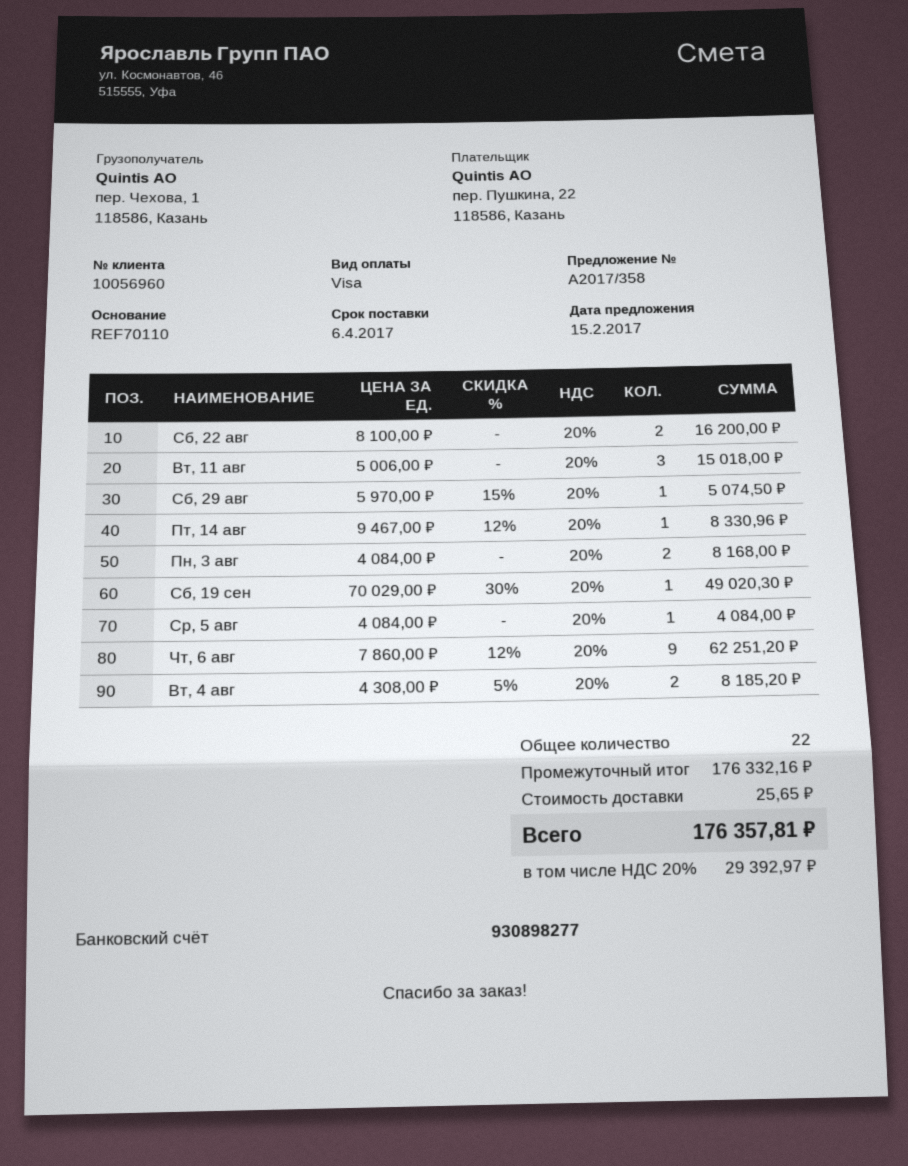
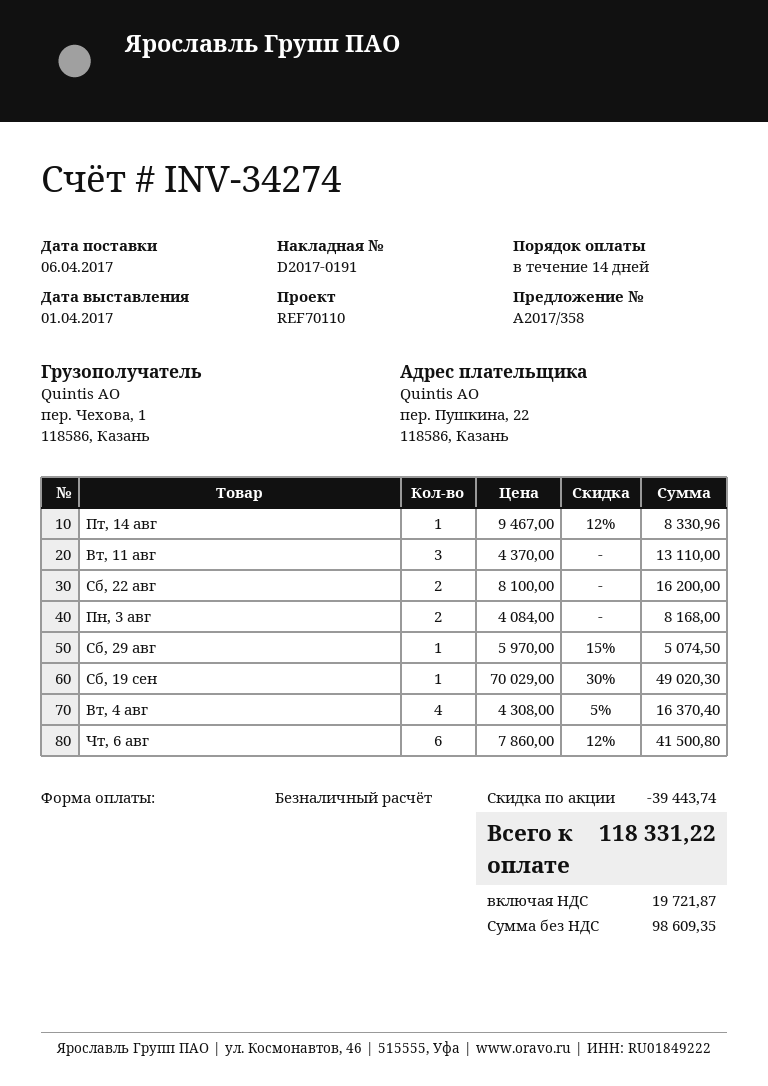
payment method: Visa -> bank transfer
Вт, 11 авг: 3 x 5006.00 = 15018.00 -> 3 x 4370.00 = 13110.00
Ср, 5 авг: 1 x 4084.00 = 4084.00 -> none
Чт, 6 авг: 9 x 7860.00 - 12% = 62251.20 -> 6 x 7860.00 - 12% = 41500.80
Вт, 4 авг: 2 x 4308.00 - 5% = 8185.20 -> 4 x 4308.00 - 5% = 16370.40
discount: none -> 39443.74
shipping: 25.65 -> none
tax: 29392.97 -> 19721.87
total: 176357.81 -> 118331.22

